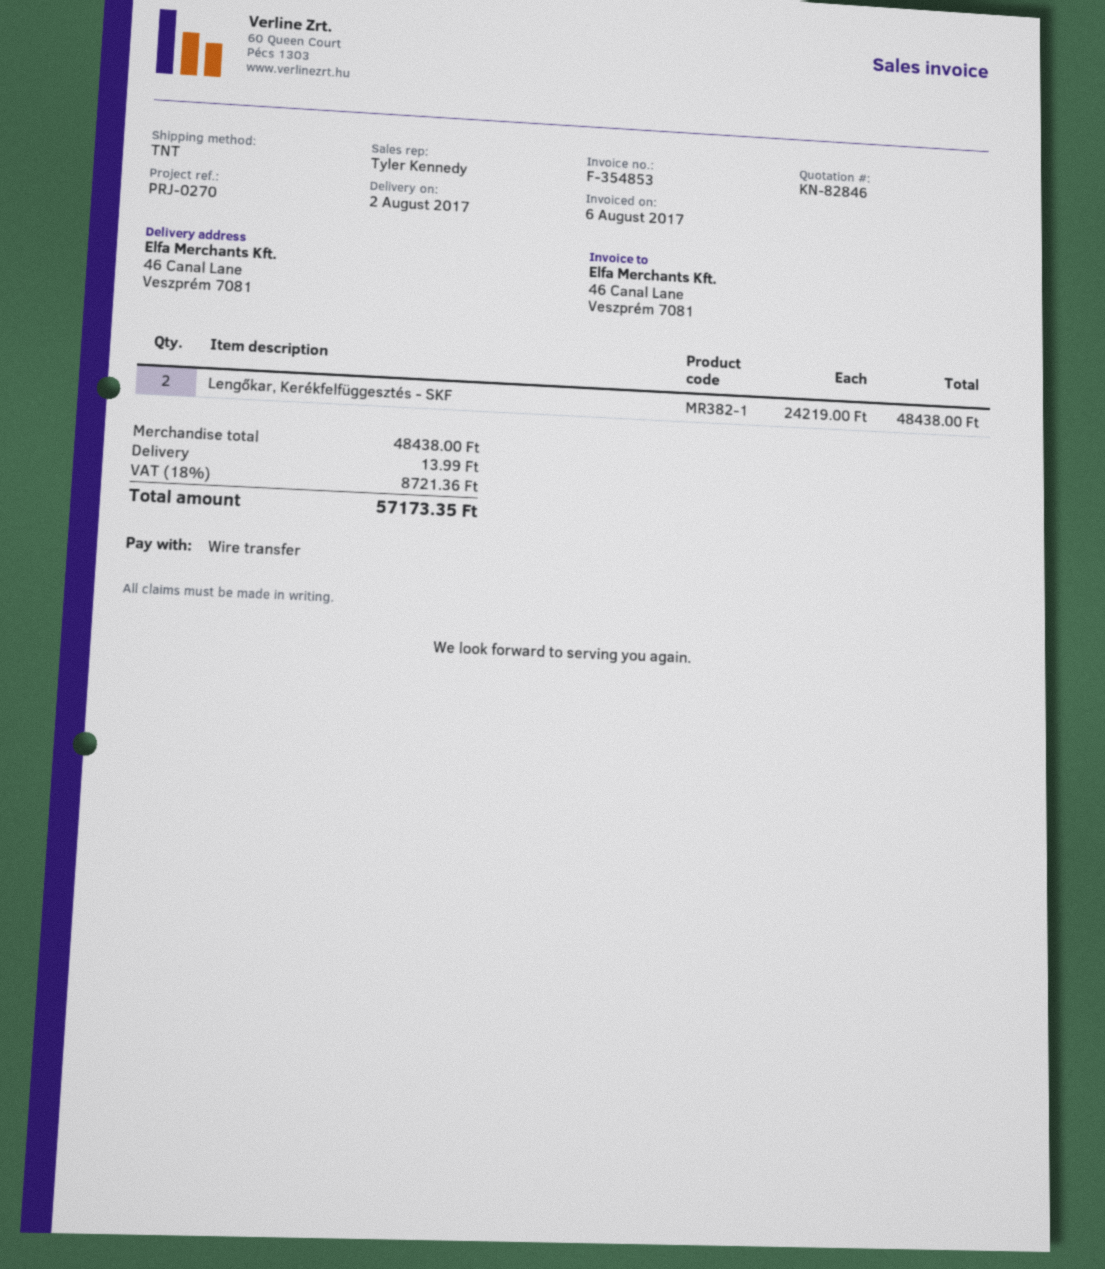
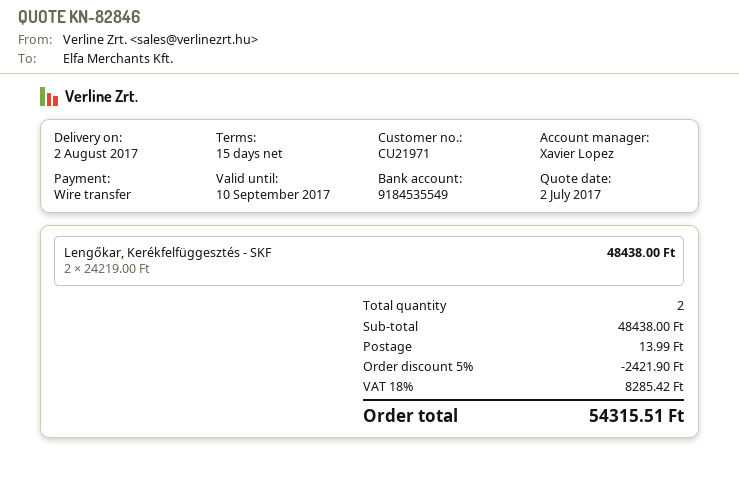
sales rep: Tyler Kennedy -> Xavier Lopez
discount: none -> 5% = 2421.90
tax: 18% = 8721.36 -> 18% = 8285.42
total: 57173.35 -> 54315.51

